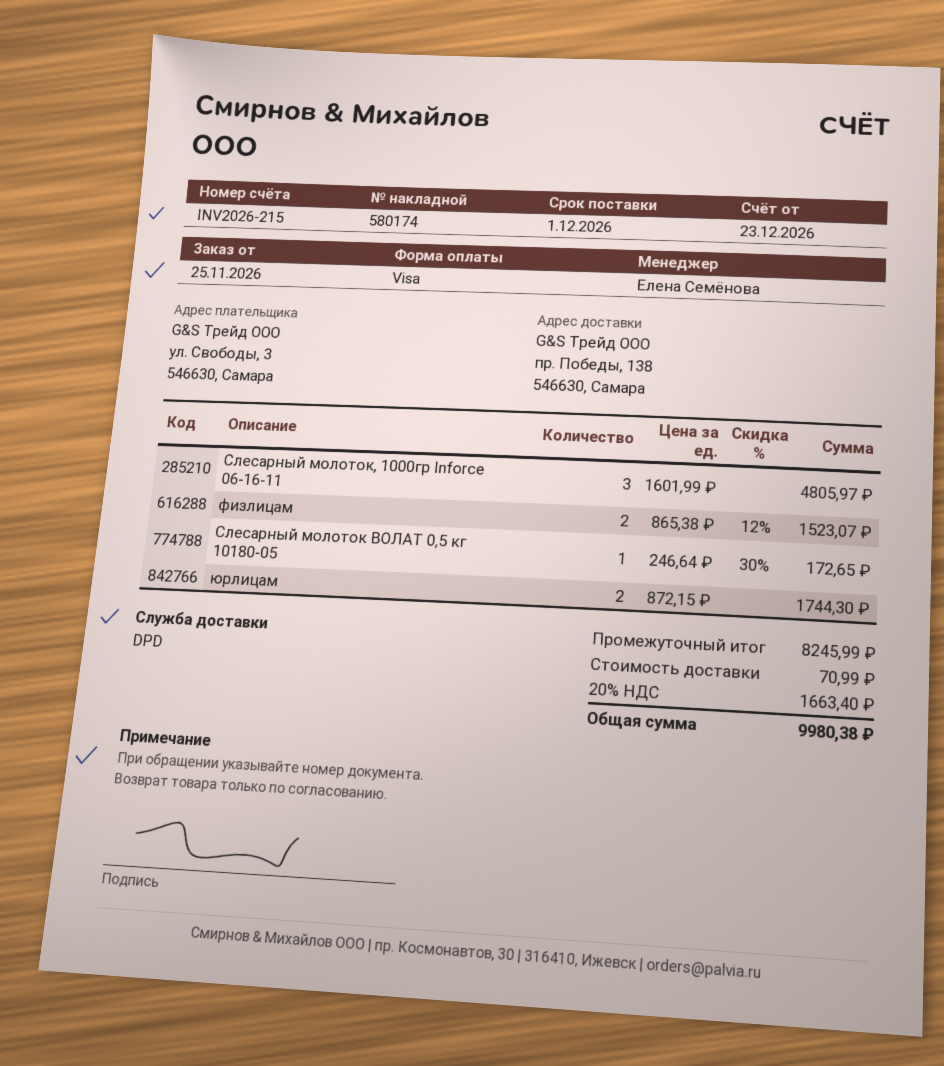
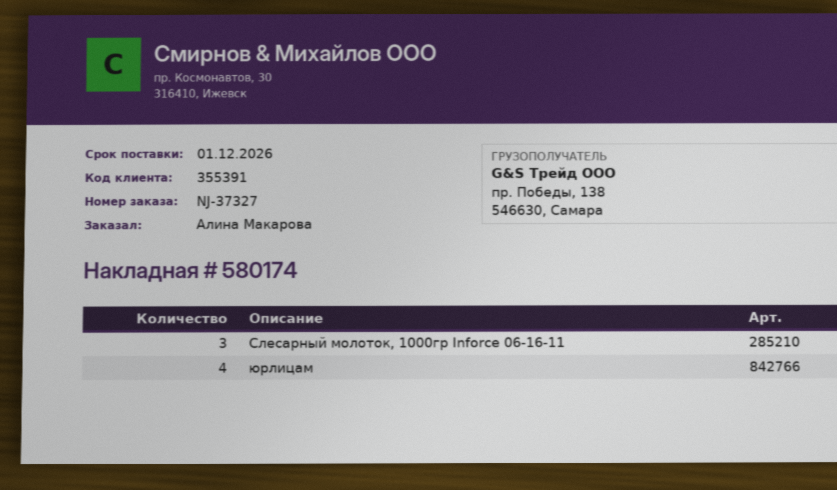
физлицам: 2 -> none
Слесарный молоток ВОЛАТ 0,5 кг 10180-05: 1 -> none
юрлицам: 2 -> 4

